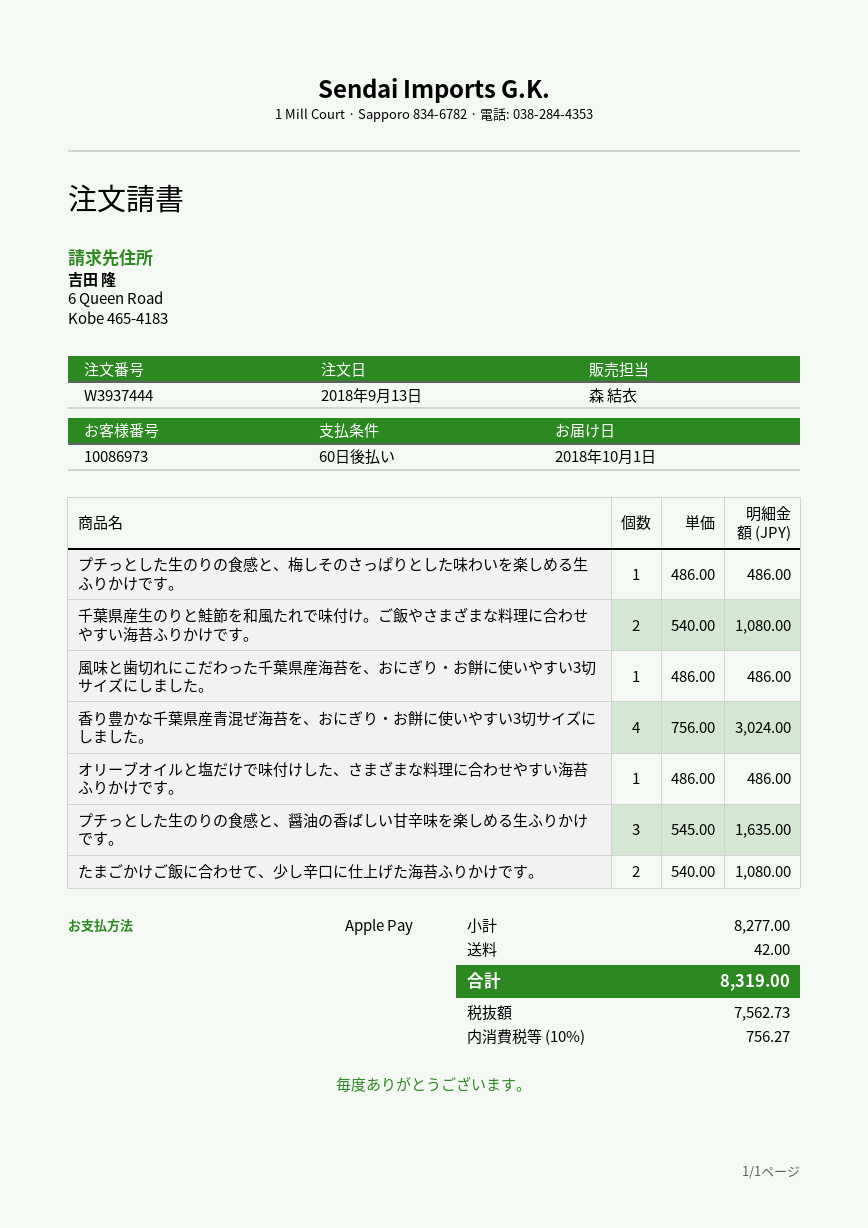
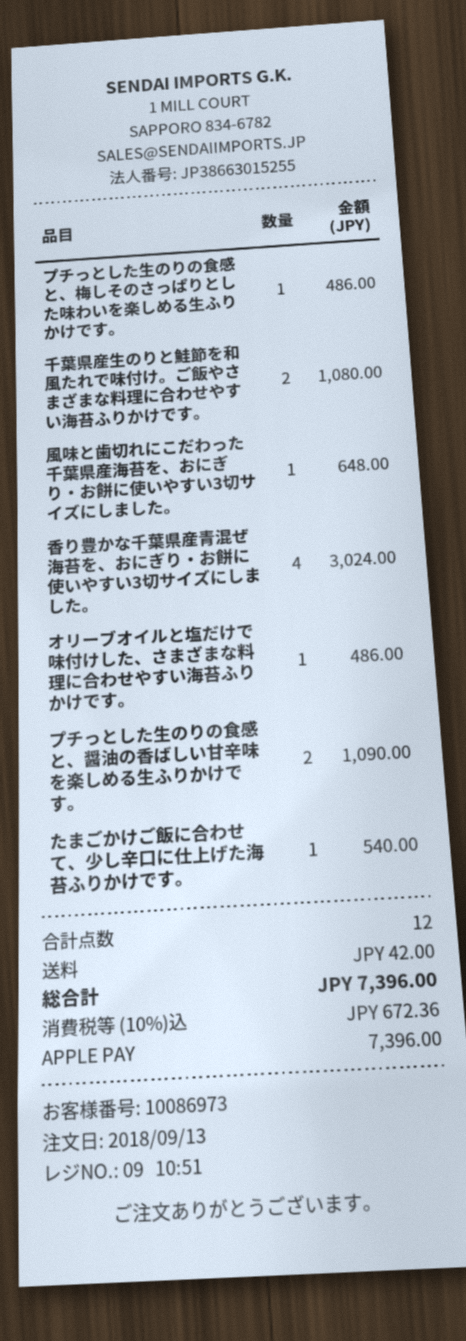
風味と歯切れにこだわった千葉県産海苔を、おにぎり・お餅に使いやすい3切サイズにしました。: 1 for 486.00 -> 1 for 648.00
プチっとした生のりの食感と、醤油の香ばしい甘辛味を楽しめる生ふりかけです。: 3 for 1635.00 -> 2 for 1090.00
たまごかけご飯に合わせて、少し辛口に仕上げた海苔ふりかけです。: 2 for 1080.00 -> 1 for 540.00
tax: 10% = 756.27 -> 10% = 672.36
total: 8319.00 -> 7396.00

